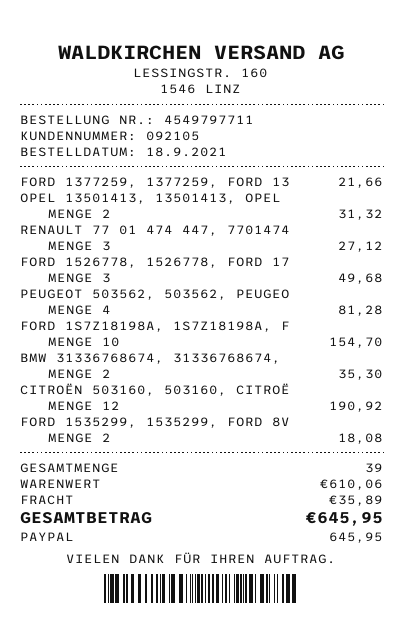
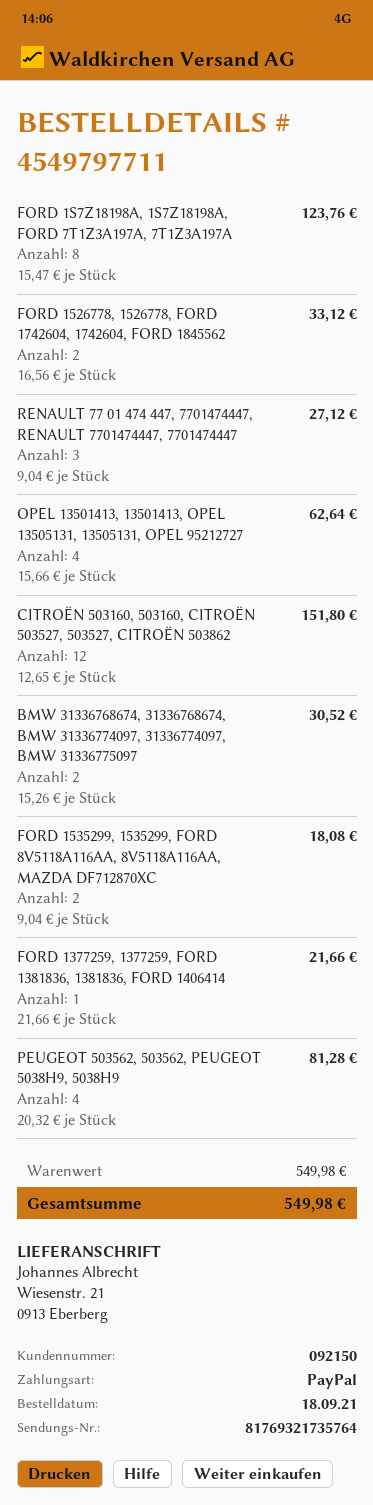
customer number: 092105 -> 092150
OPEL 13501413, 13501413, OPEL: 2 for 31.32 -> 4 for 62.64
FORD 1526778, 1526778, FORD 17: 3 for 49.68 -> 2 for 33.12
FORD 1S7Z18198A, 1S7Z18198A, F: 10 for 154.70 -> 8 for 123.76
BMW 31336768674, 31336768674,: 2 for 35.30 -> 2 for 30.52
CITROËN 503160, 503160, CITROË: 12 for 190.92 -> 12 for 151.80
subtotal: 610.06 -> 549.98
shipping: 35.89 -> none
total: 645.95 -> 549.98

